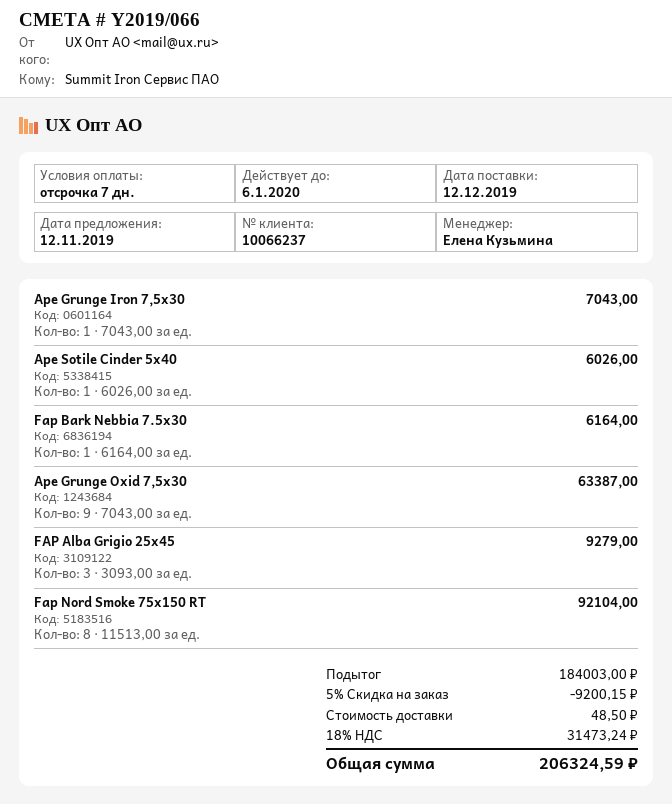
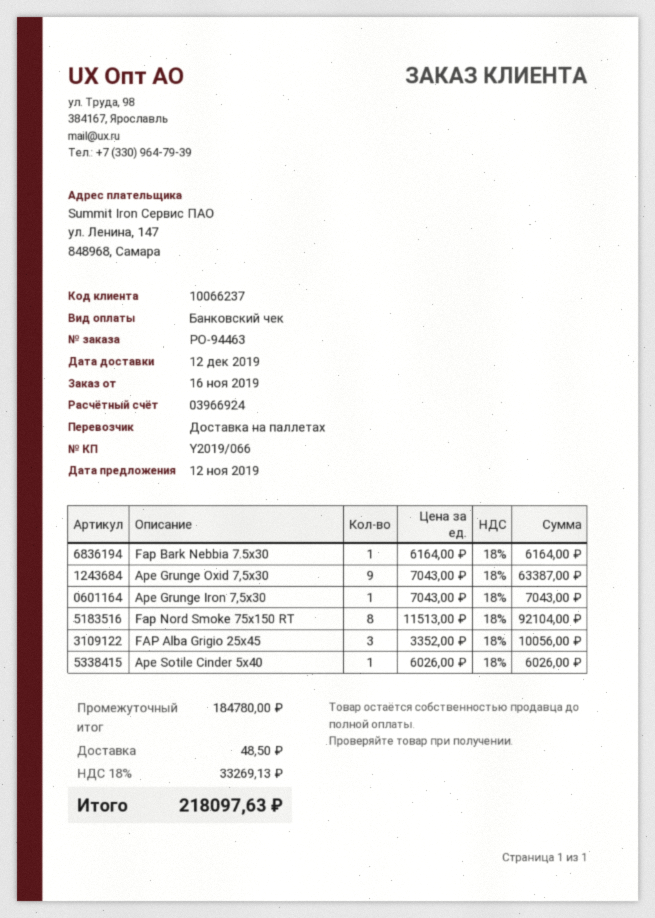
FAP Alba Grigio 25x45: 3 x 3093.00 = 9279.00 -> 3 x 3352.00 = 10056.00
subtotal: 184003.00 -> 184780.00
discount: 5% = 9200.15 -> none
tax: 18% = 31473.24 -> 18% = 33269.13
total: 206324.59 -> 218097.63

